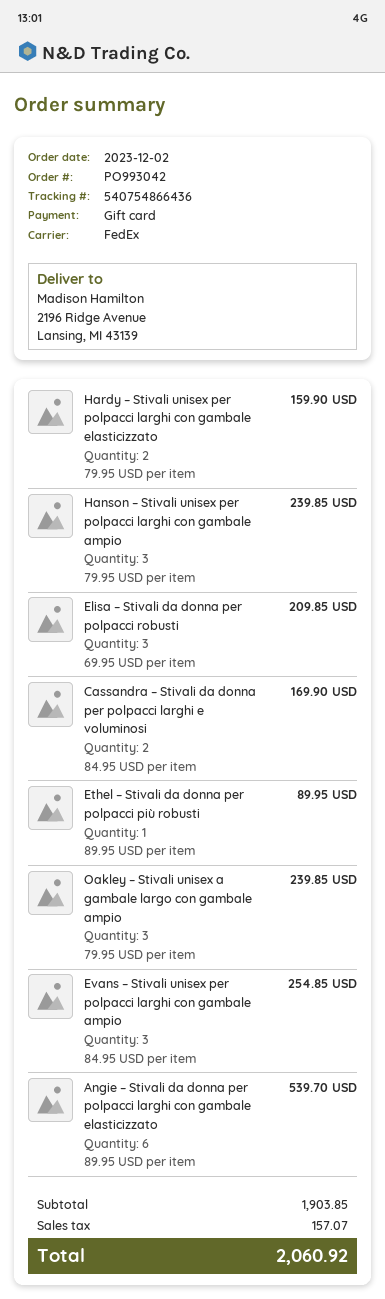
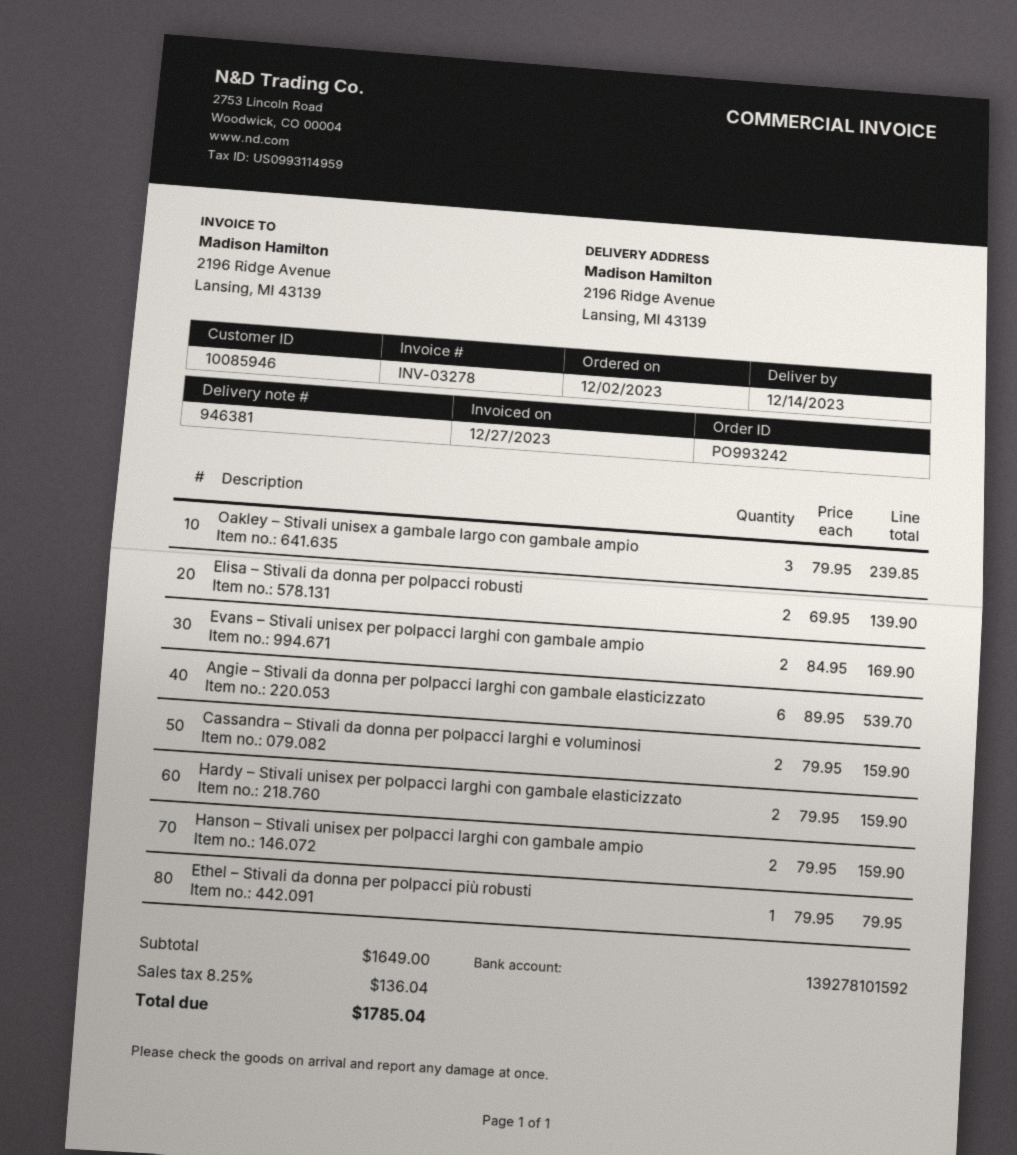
order number: PO993042 -> PO993242
Hanson – Stivali unisex per polpacci larghi con gambale ampio: 3 x 79.95 = 239.85 -> 2 x 79.95 = 159.90
Elisa – Stivali da donna per polpacci robusti: 3 x 69.95 = 209.85 -> 2 x 69.95 = 139.90
Cassandra – Stivali da donna per polpacci larghi e voluminosi: 2 x 84.95 = 169.90 -> 2 x 79.95 = 159.90
Ethel – Stivali da donna per polpacci più robusti: 1 x 89.95 = 89.95 -> 1 x 79.95 = 79.95
Evans – Stivali unisex per polpacci larghi con gambale ampio: 3 x 84.95 = 254.85 -> 2 x 84.95 = 169.90
subtotal: 1903.85 -> 1649.00
tax: 157.07 -> 136.04
total: 2060.92 -> 1785.04

